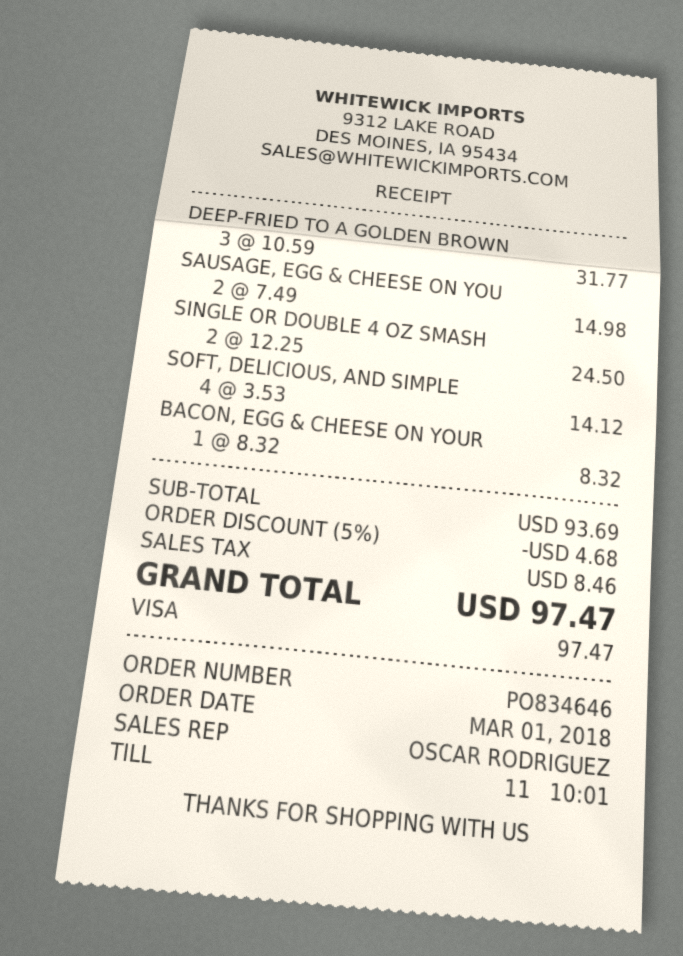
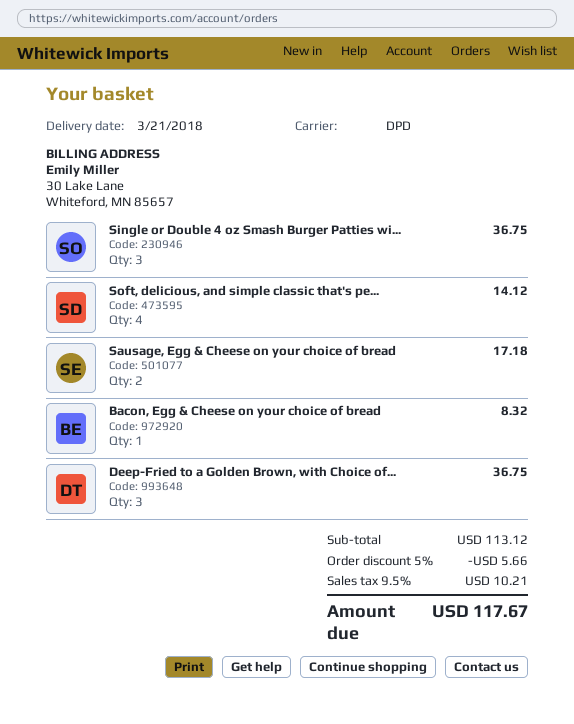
DEEP-FRIED TO A GOLDEN BROWN: 3 for 31.77 -> 3 for 36.75
SAUSAGE, EGG & CHEESE ON YOU: 2 for 14.98 -> 2 for 17.18
SINGLE OR DOUBLE 4 OZ SMASH: 2 for 24.50 -> 3 for 36.75
subtotal: 93.69 -> 113.12
discount: 5% = 4.68 -> 5% = 5.66
tax: 8.46 -> 10.21
total: 97.47 -> 117.67

